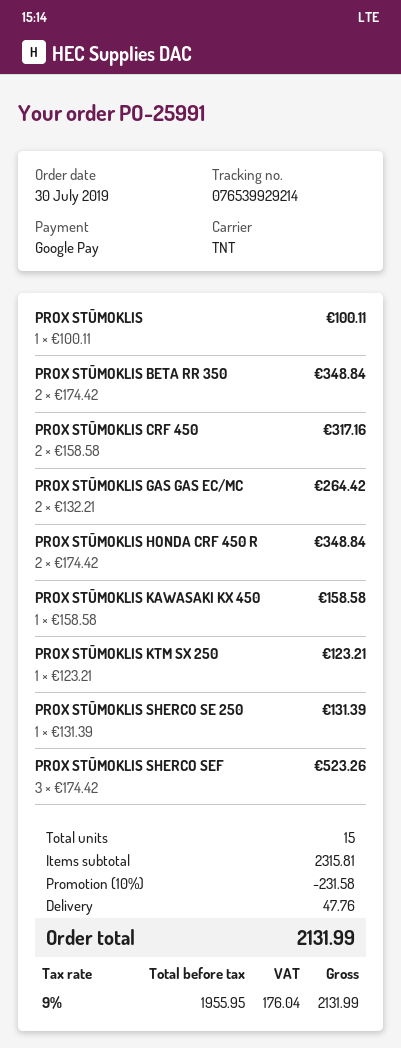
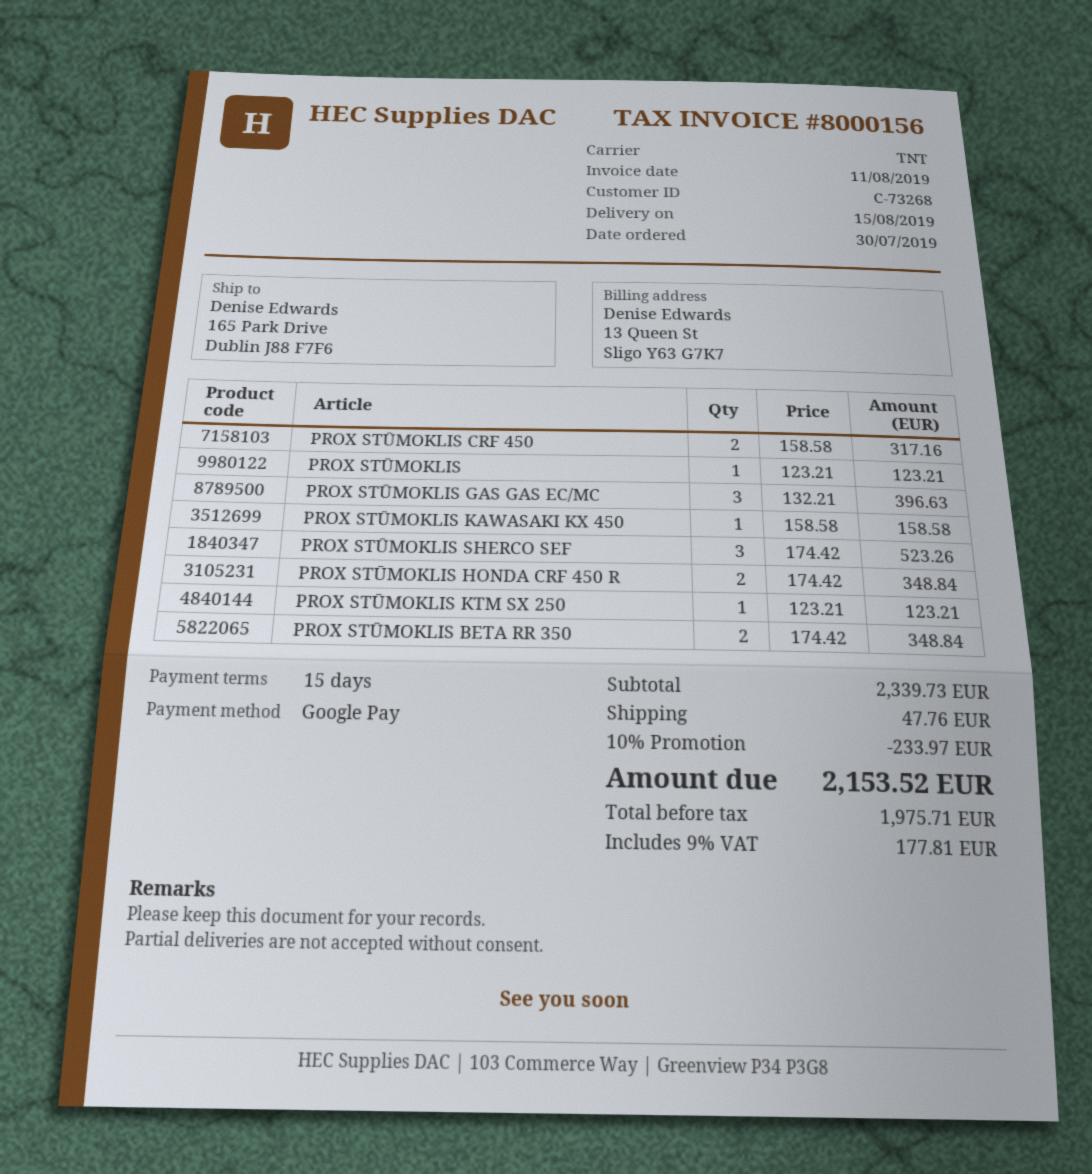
PROX STŪMOKLIS: 1 x 100.11 = 100.11 -> 1 x 123.21 = 123.21
PROX STŪMOKLIS GAS GAS EC/MC: 2 x 132.21 = 264.42 -> 3 x 132.21 = 396.63
PROX STŪMOKLIS SHERCO SE 250: 1 x 131.39 = 131.39 -> none
subtotal: 2315.81 -> 2339.73
discount: 10% = 231.58 -> 10% = 233.97
net: 1955.95 -> 1975.71
tax: 9% = 176.04 -> 9% = 177.81
total: 2131.99 -> 2153.52

